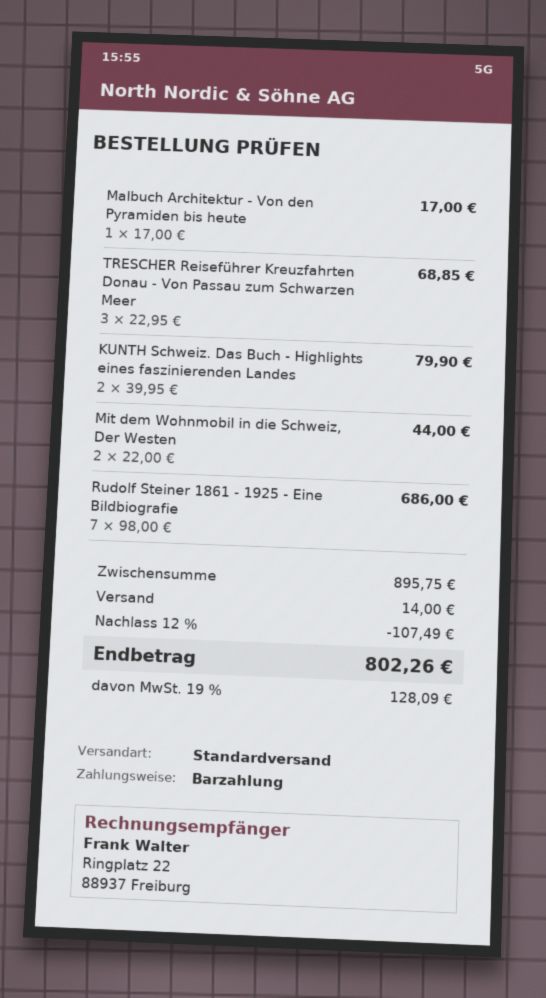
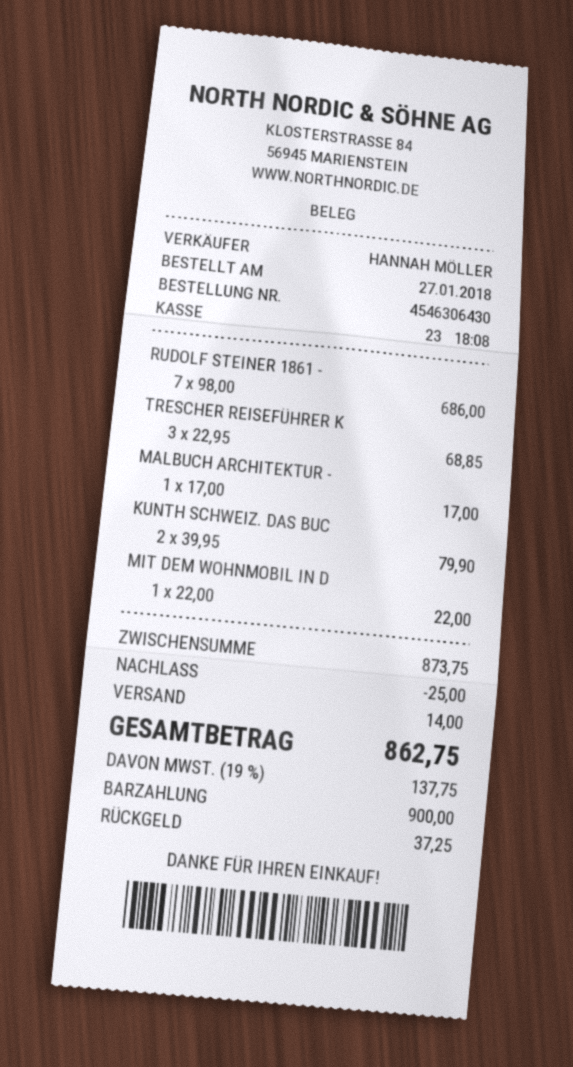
Mit dem Wohnmobil in die Schweiz, Der Westen: 2 x 22.00 = 44.00 -> 1 x 22.00 = 22.00
subtotal: 895.75 -> 873.75
discount: 107.49 -> 25.00
tax: 19% = 128.09 -> 19% = 137.75
total: 802.26 -> 862.75

